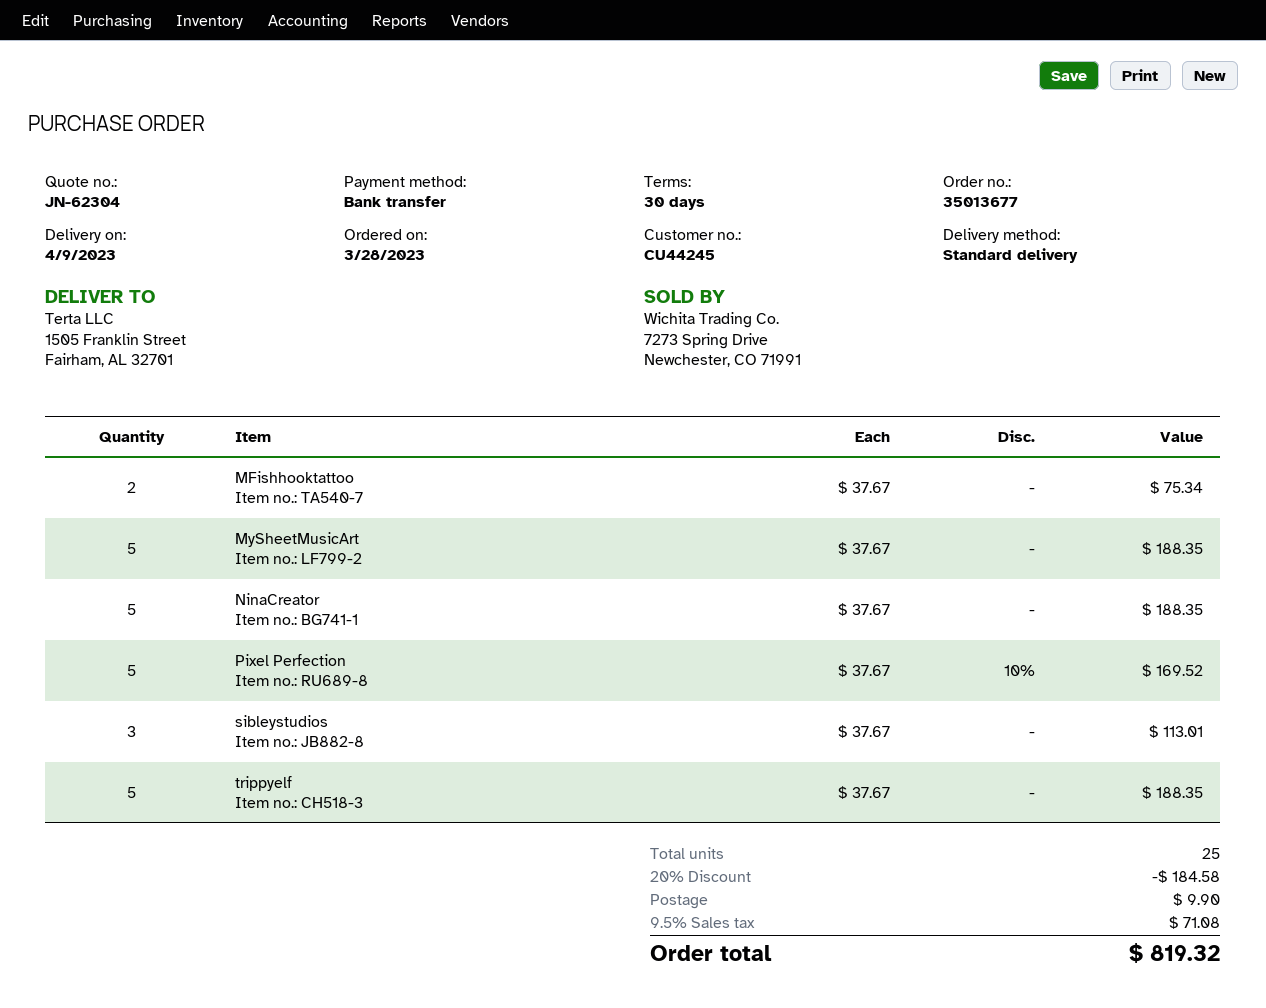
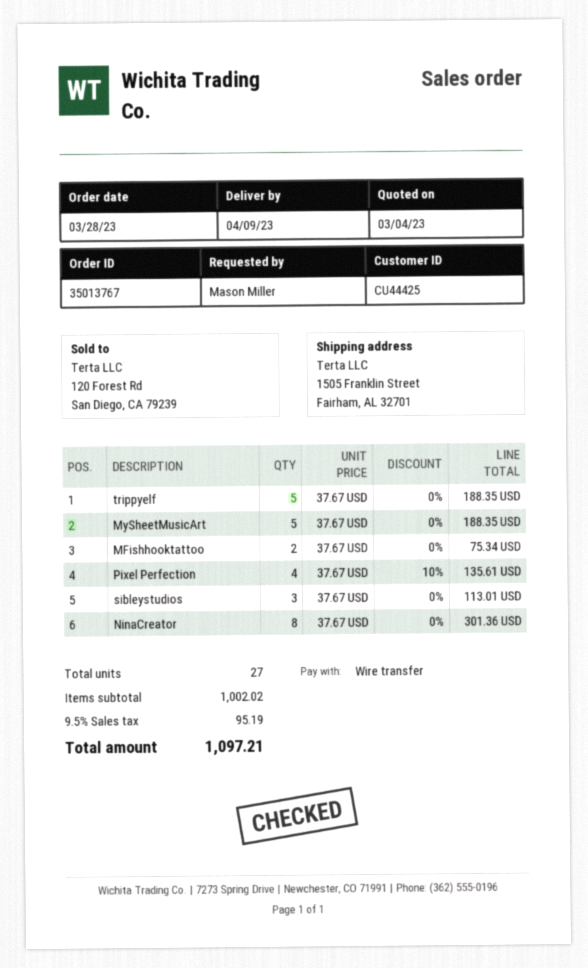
order number: 35013677 -> 35013767
customer number: CU44245 -> CU44425
NinaCreator: 5 x 37.67 = 188.35 -> 8 x 37.67 = 301.36
Pixel Perfection: 5 x 37.67 - 10% = 169.52 -> 4 x 37.67 - 10% = 135.61
total quantity: 25 -> 27
discount: 20% = 184.58 -> none
shipping: 9.90 -> none
tax: 9.5% = 71.08 -> 9.5% = 95.19
total: 819.32 -> 1097.21

